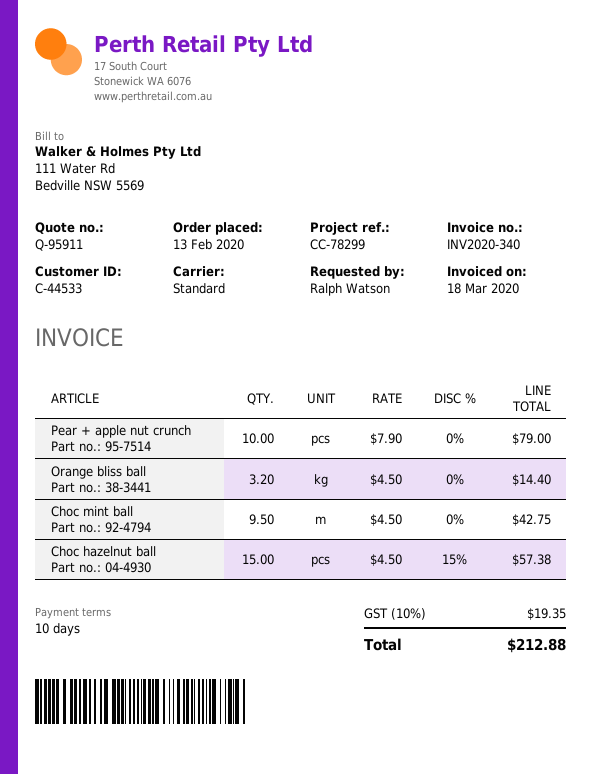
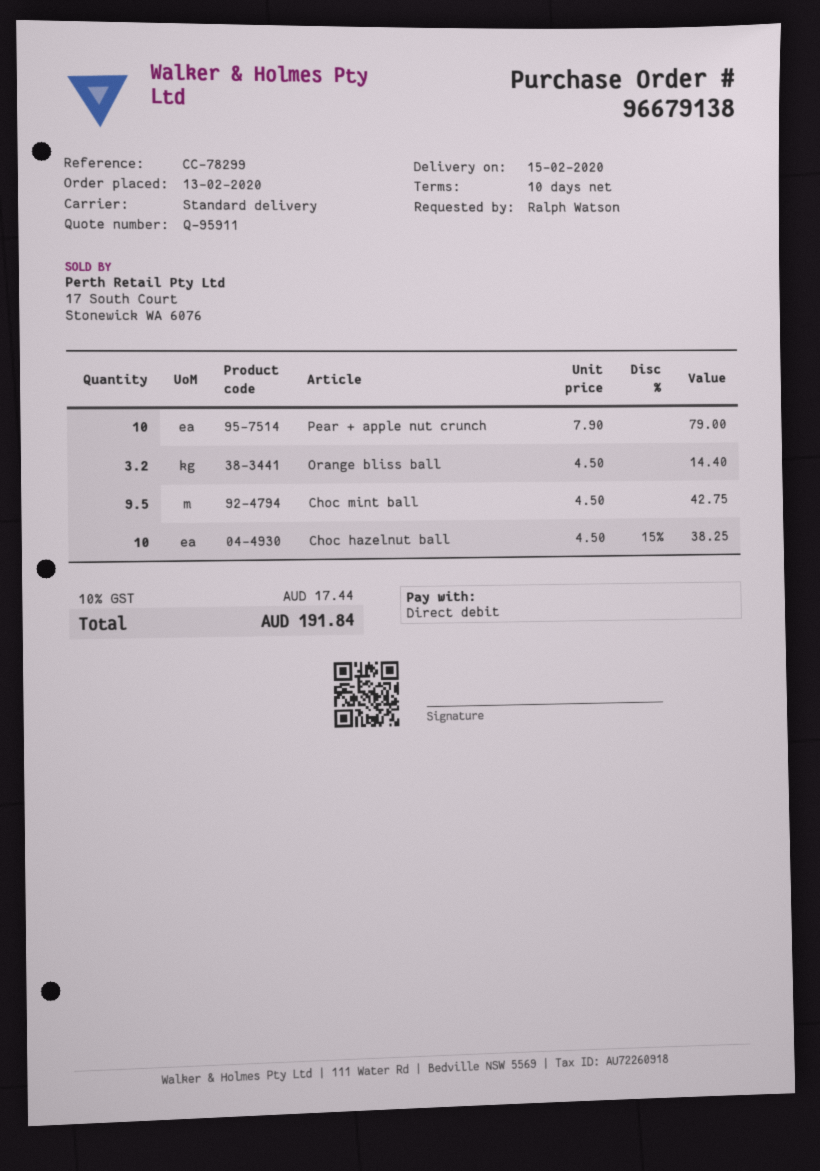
Choc hazelnut ball: 15 x 4.50 - 15% = 57.38 -> 10 x 4.50 - 15% = 38.25
tax: 10% = 19.35 -> 10% = 17.44
total: 212.88 -> 191.84

